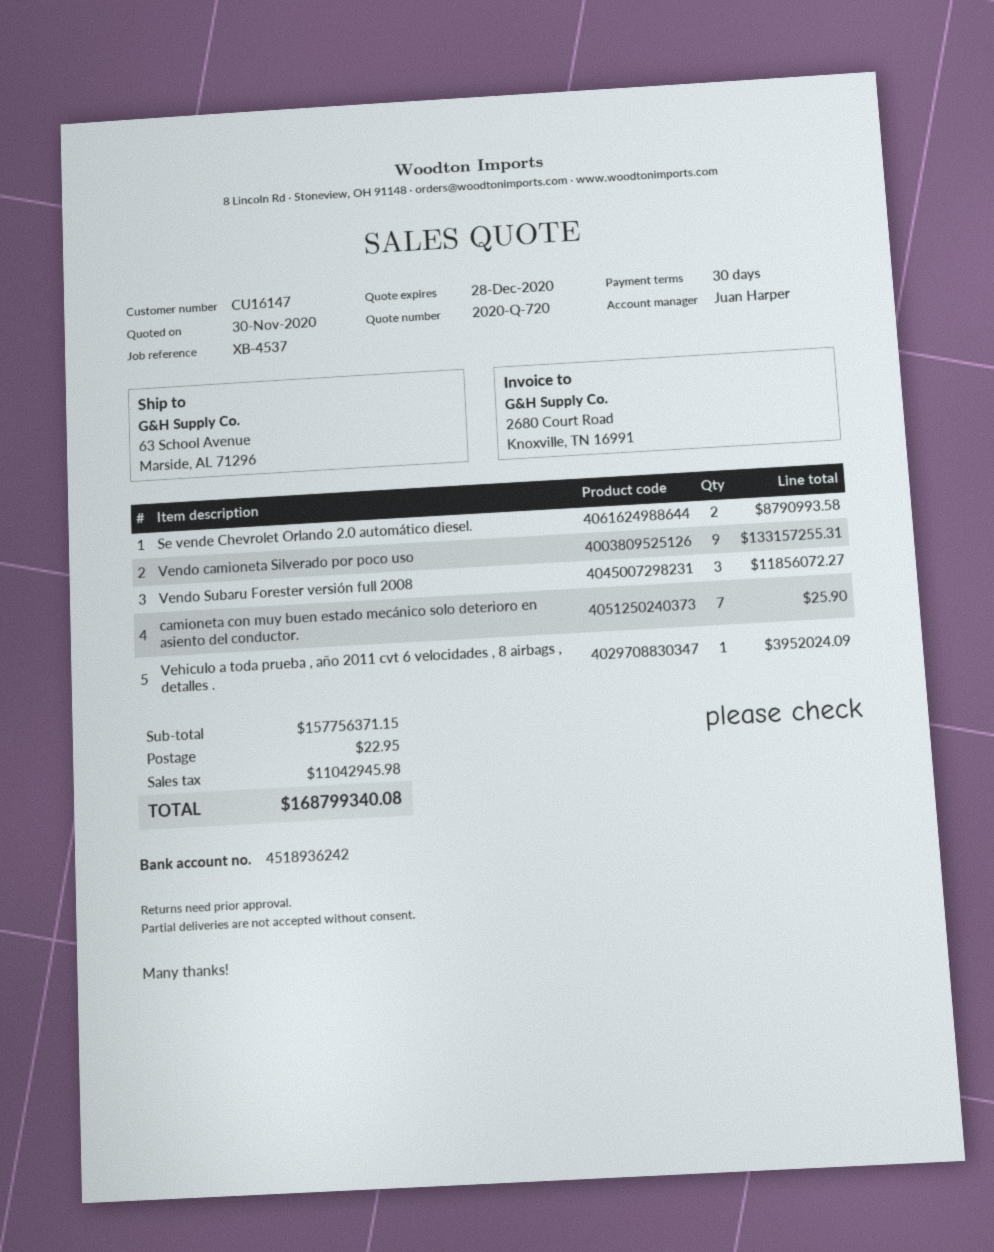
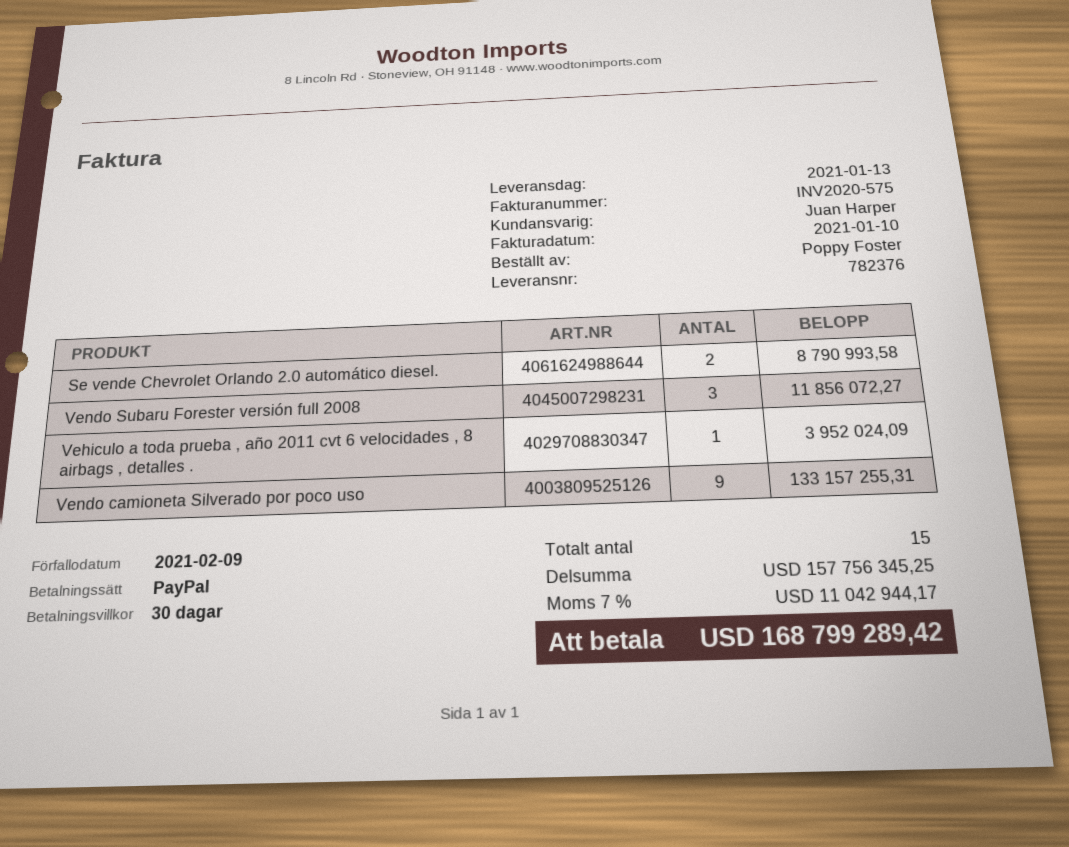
camioneta con muy buen estado mecánico solo deterioro en asiento del conductor.: 7 for 25.90 -> none
subtotal: 157756371.15 -> 157756345.25
shipping: 22.95 -> none
tax: 11042945.98 -> 11042944.17
total: 168799340.08 -> 168799289.42

